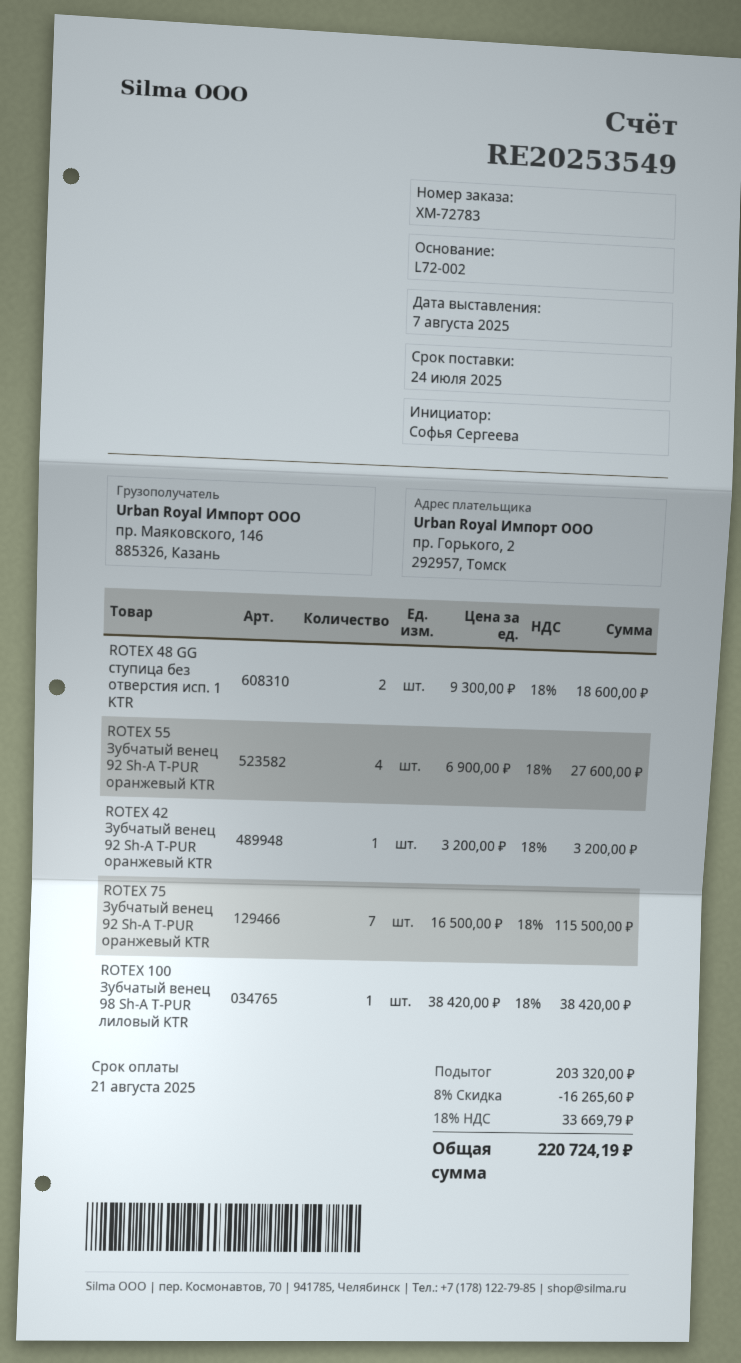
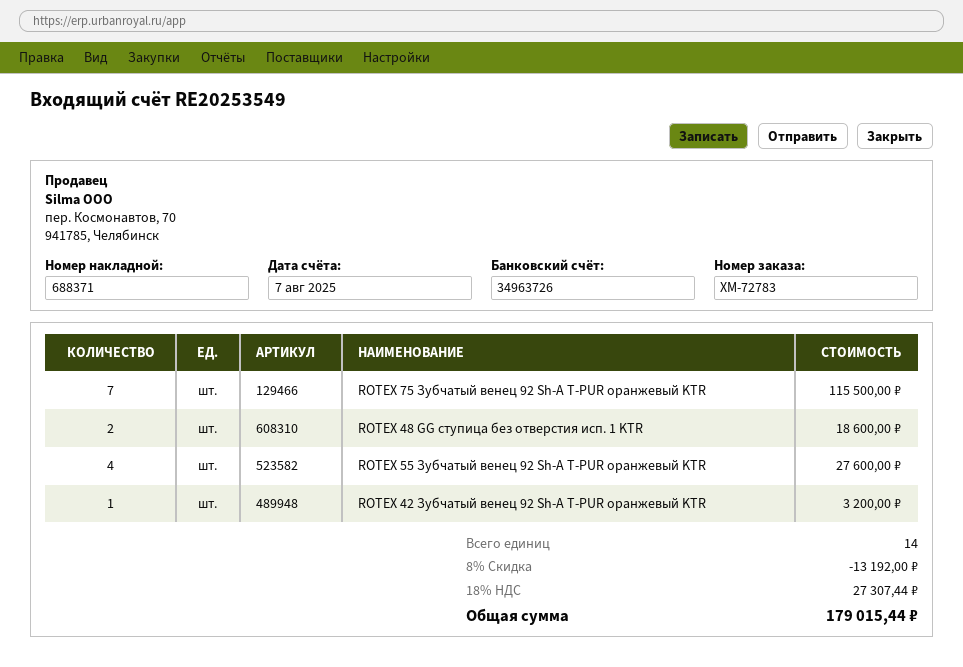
ROTEX 100 Зубчатый венец 98 Sh-A T-PUR лиловый KTR: 1 for 38420.00 -> none
discount: 8% = 16265.60 -> 8% = 13192.00
tax: 18% = 33669.79 -> 18% = 27307.44
total: 220724.19 -> 179015.44

